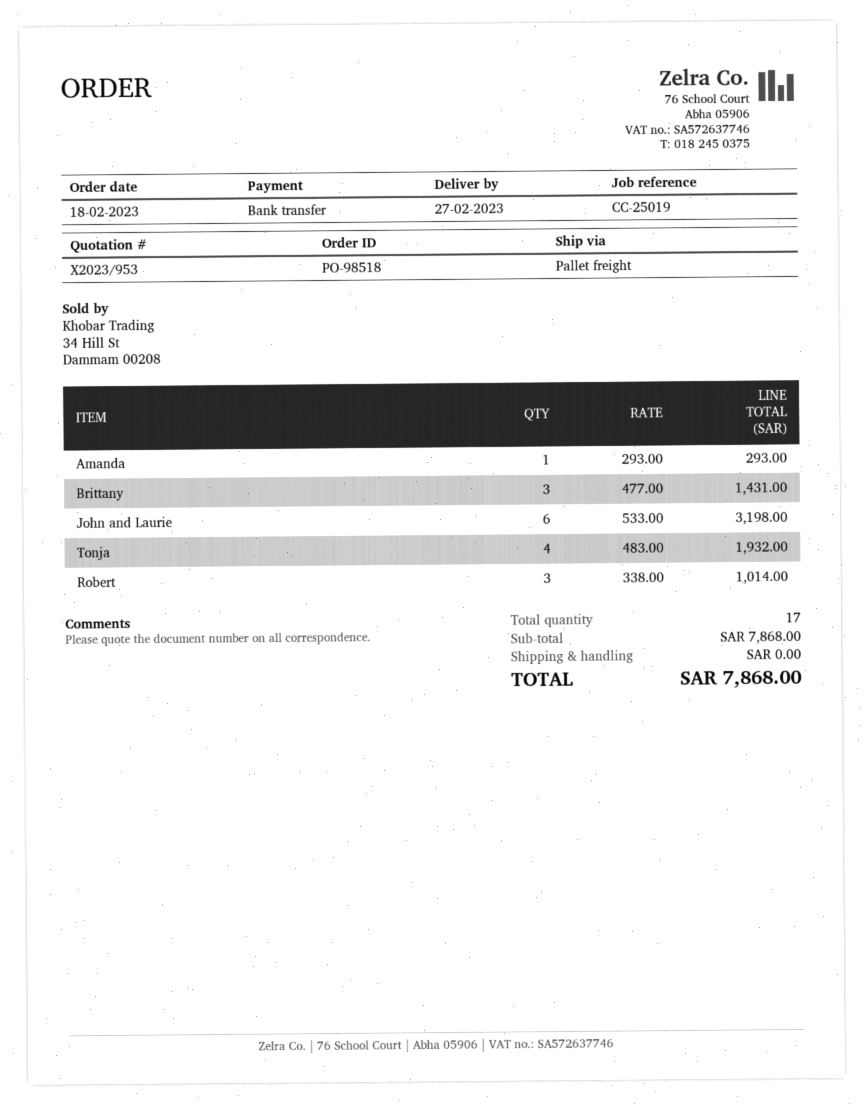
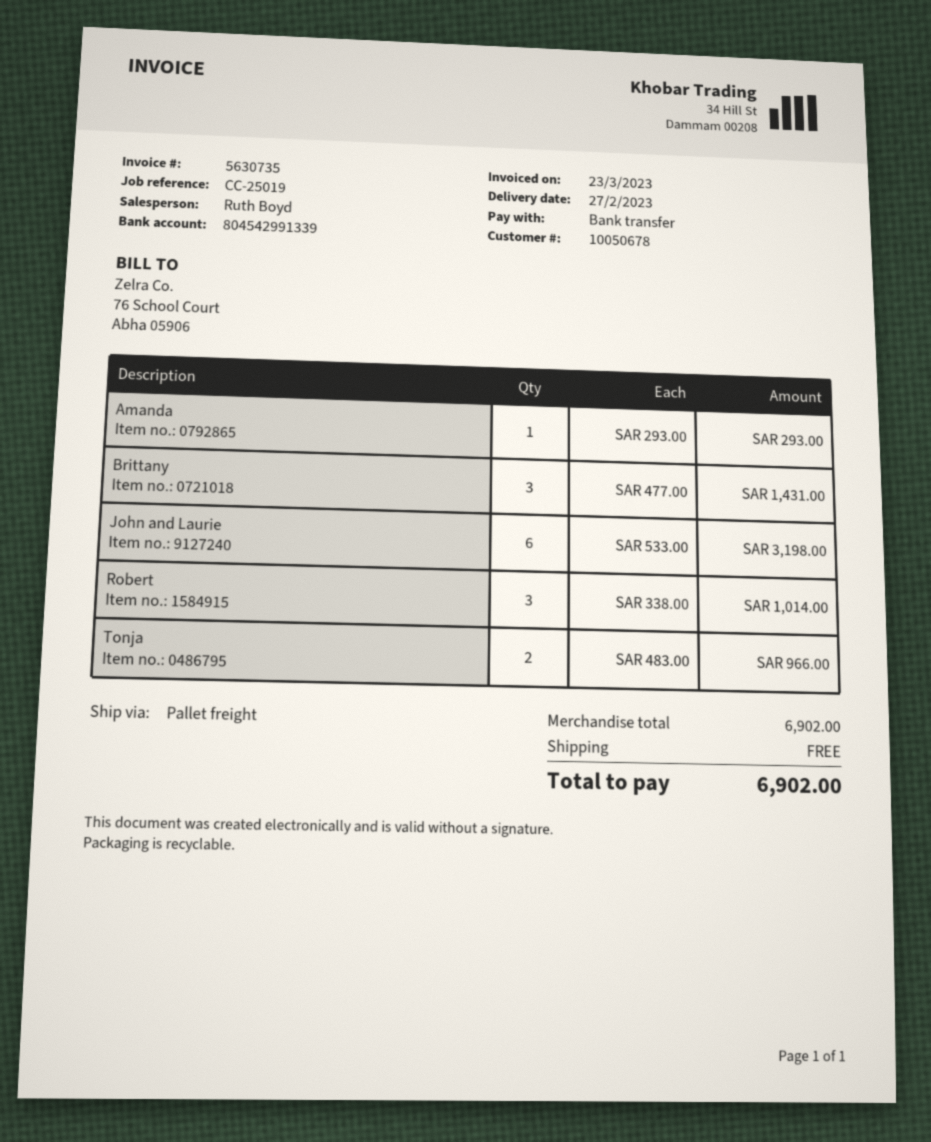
Tonja: 4 x 483.00 = 1932.00 -> 2 x 483.00 = 966.00
subtotal: 7868.00 -> 6902.00
total: 7868.00 -> 6902.00

